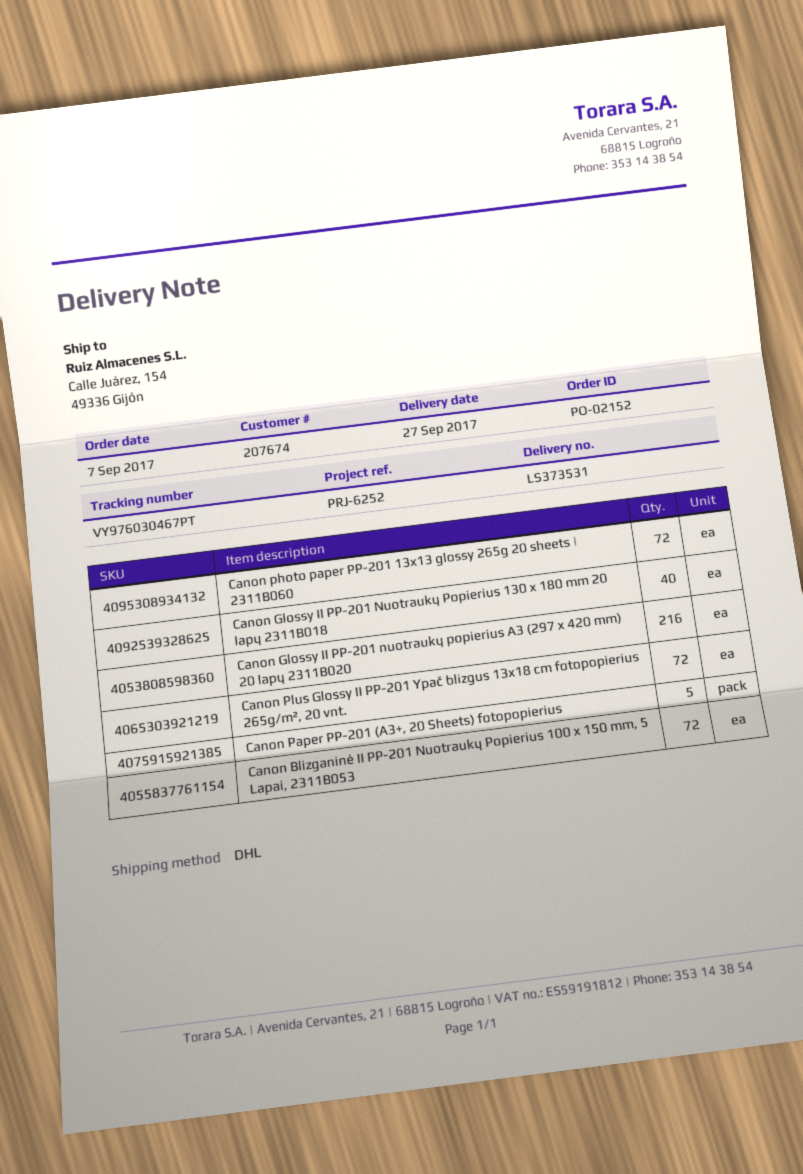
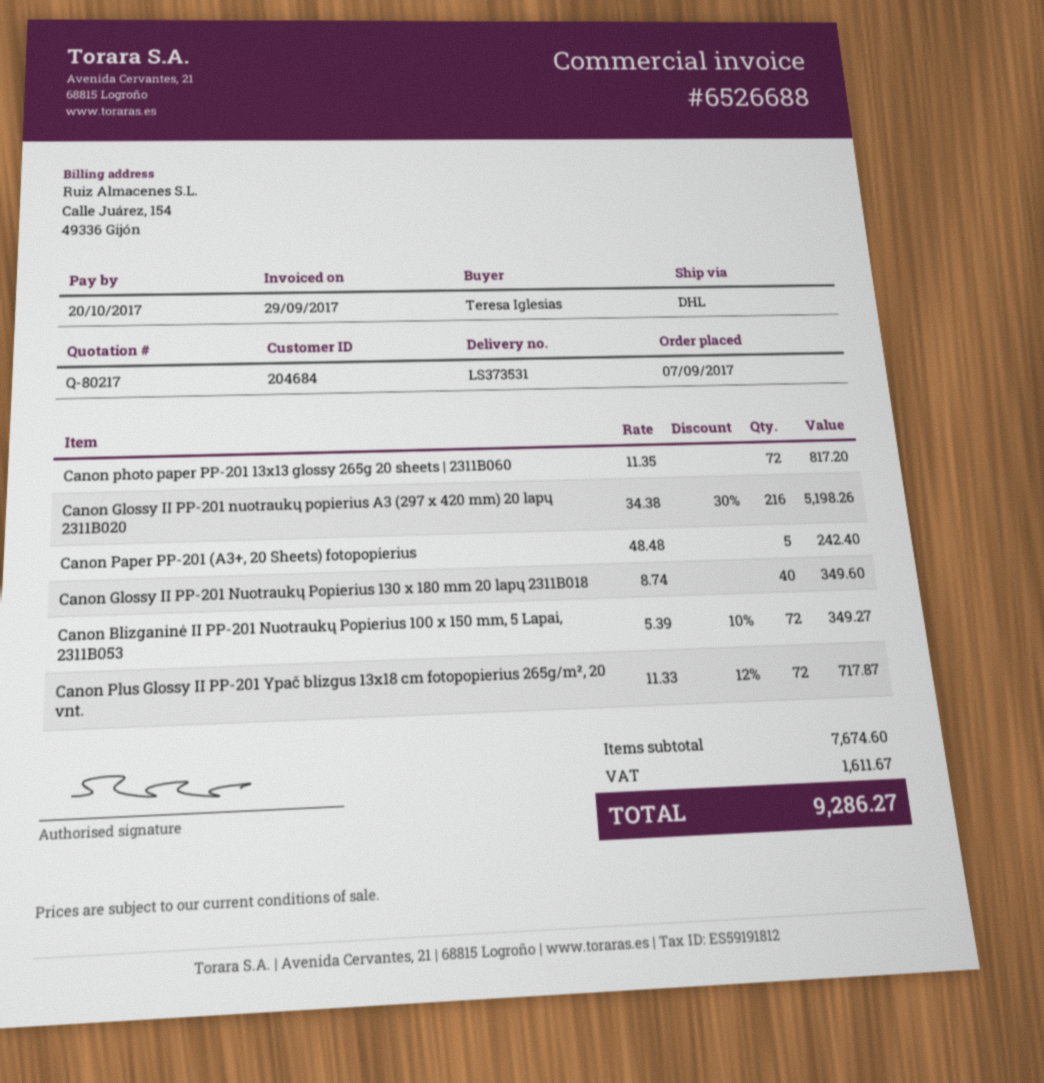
customer number: 207674 -> 204684

